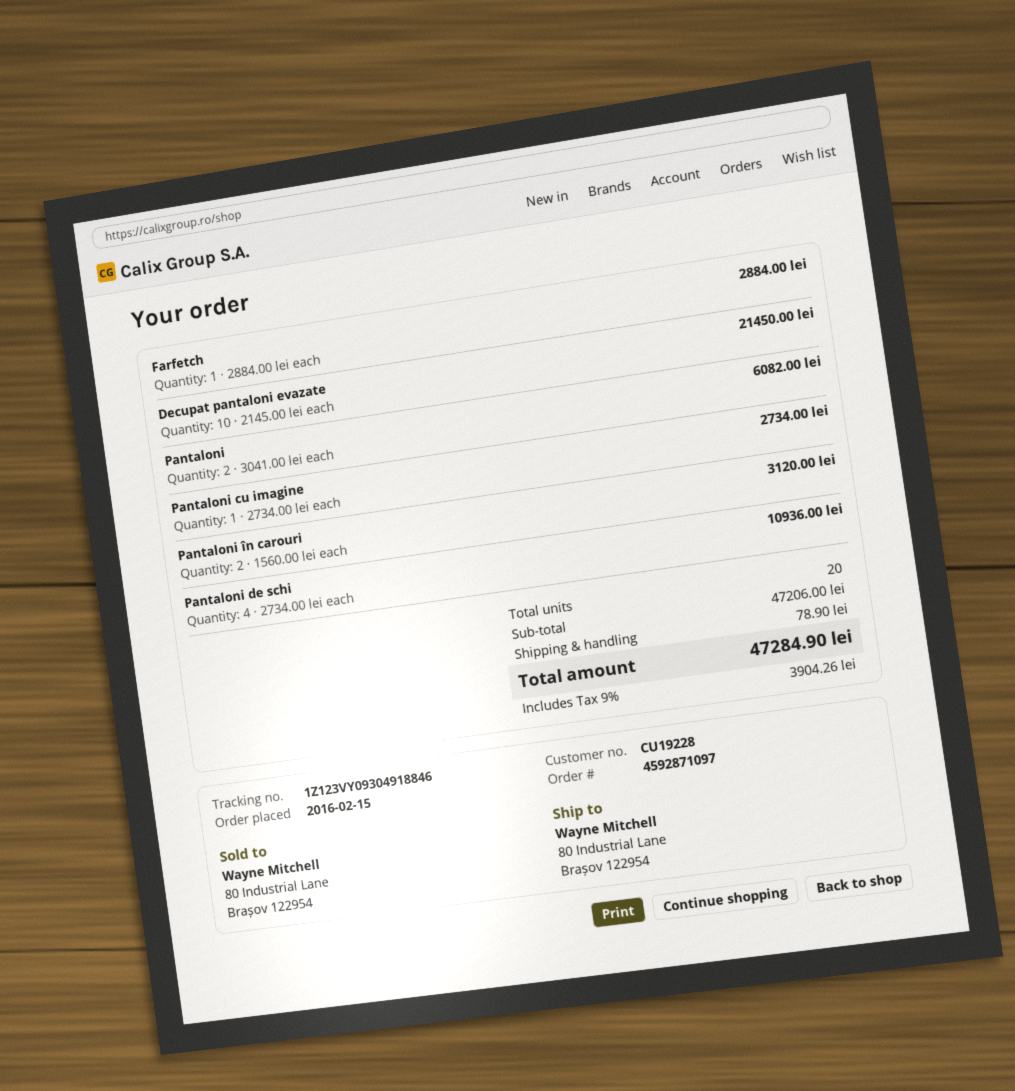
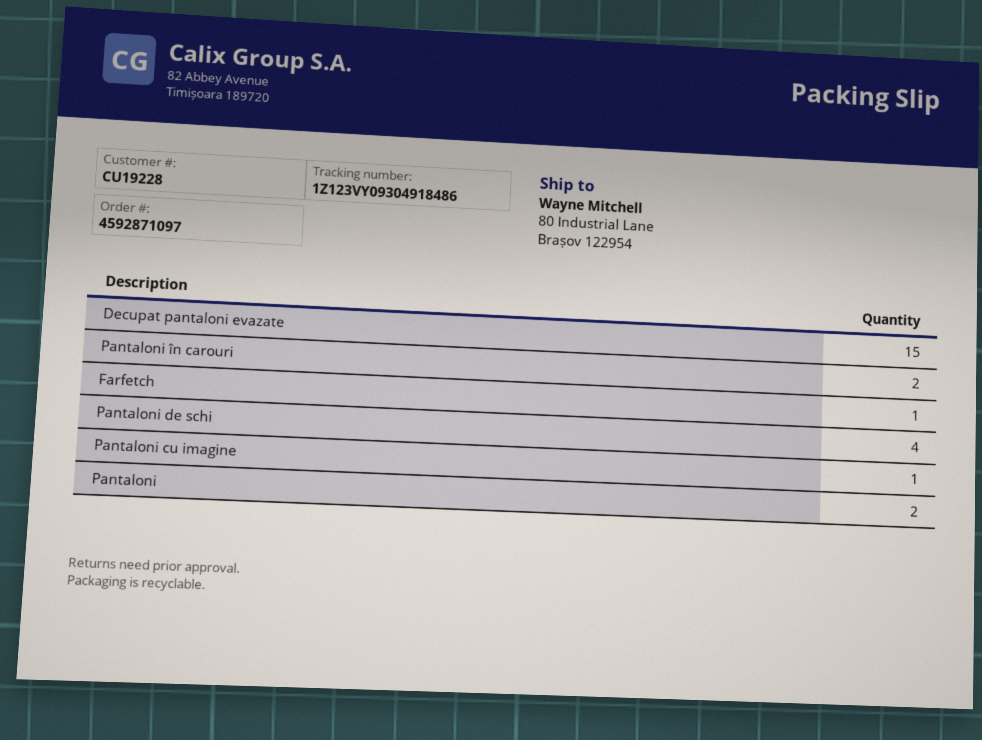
tracking number: 1Z123VY09304918846 -> 1Z123VY09304918486
Decupat pantaloni evazate: 10 -> 15

